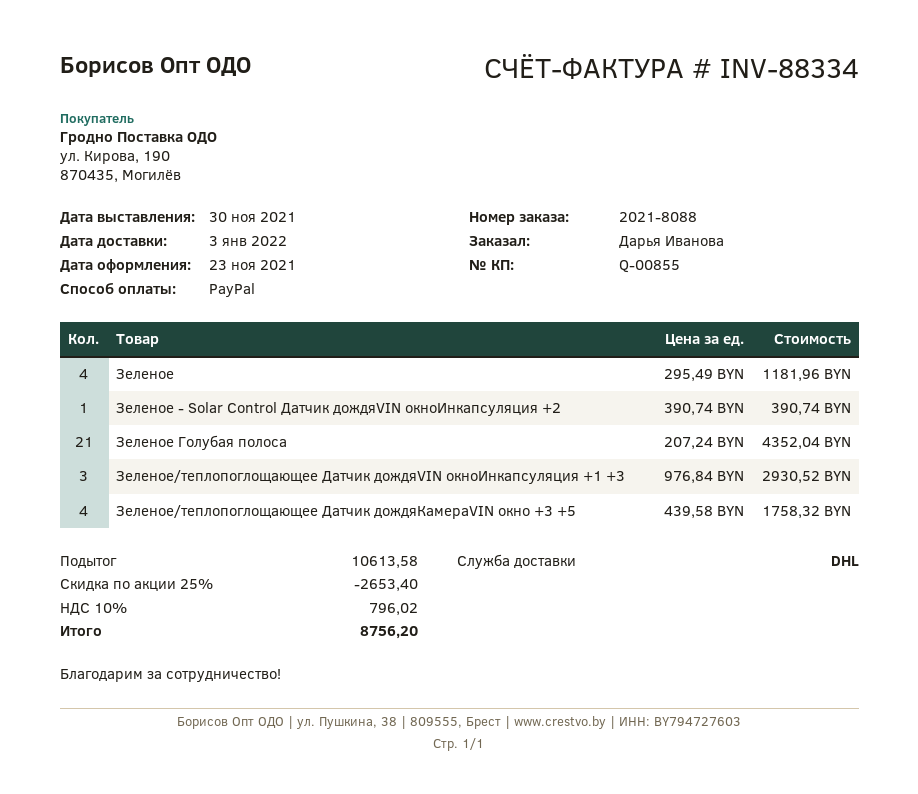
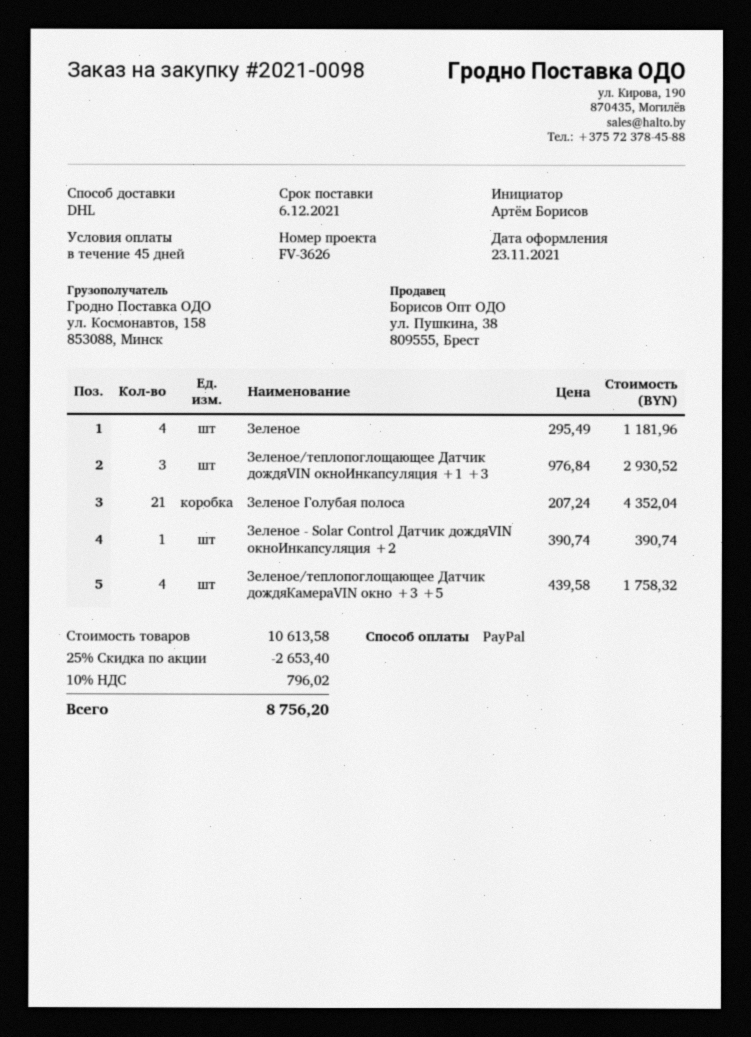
order number: 2021-8088 -> 2021-0098
delivery date: 2022-01-03 -> 2021-12-06
ordered by: Дарья Иванова -> Артём Борисов

